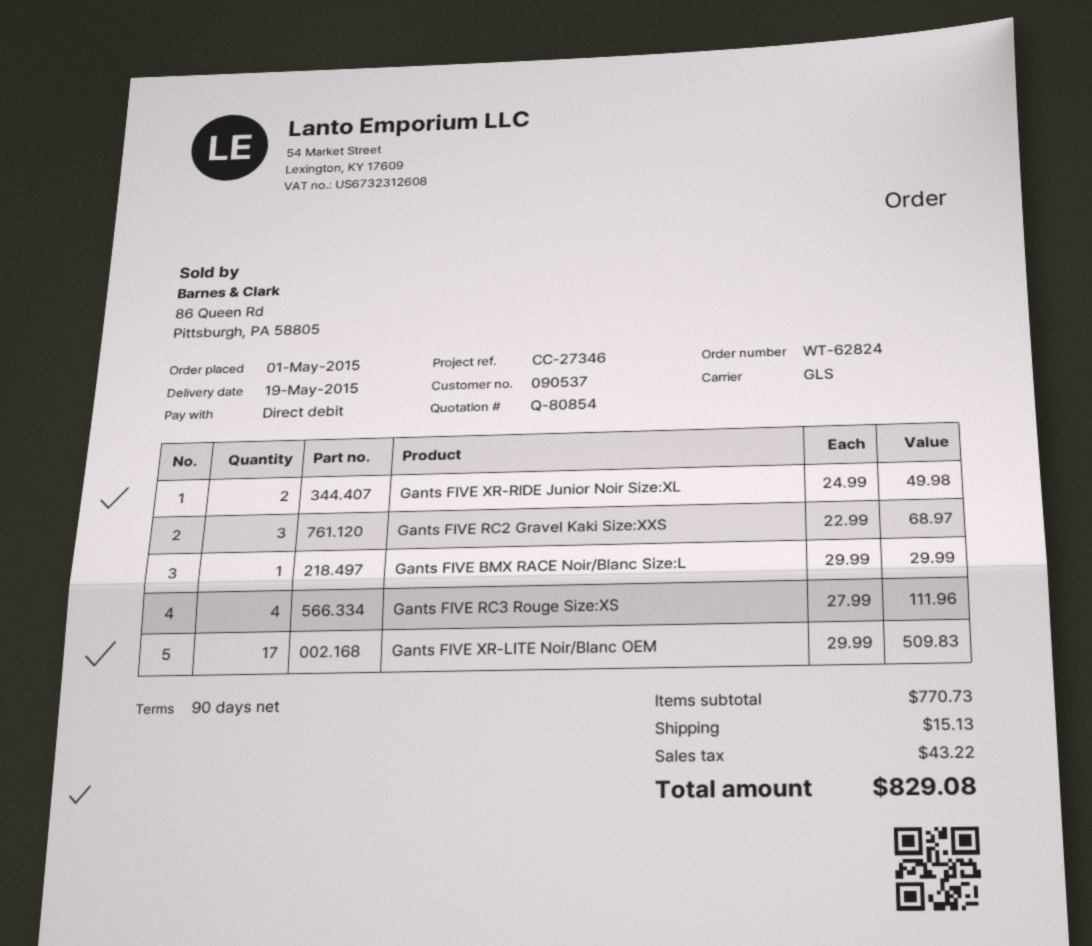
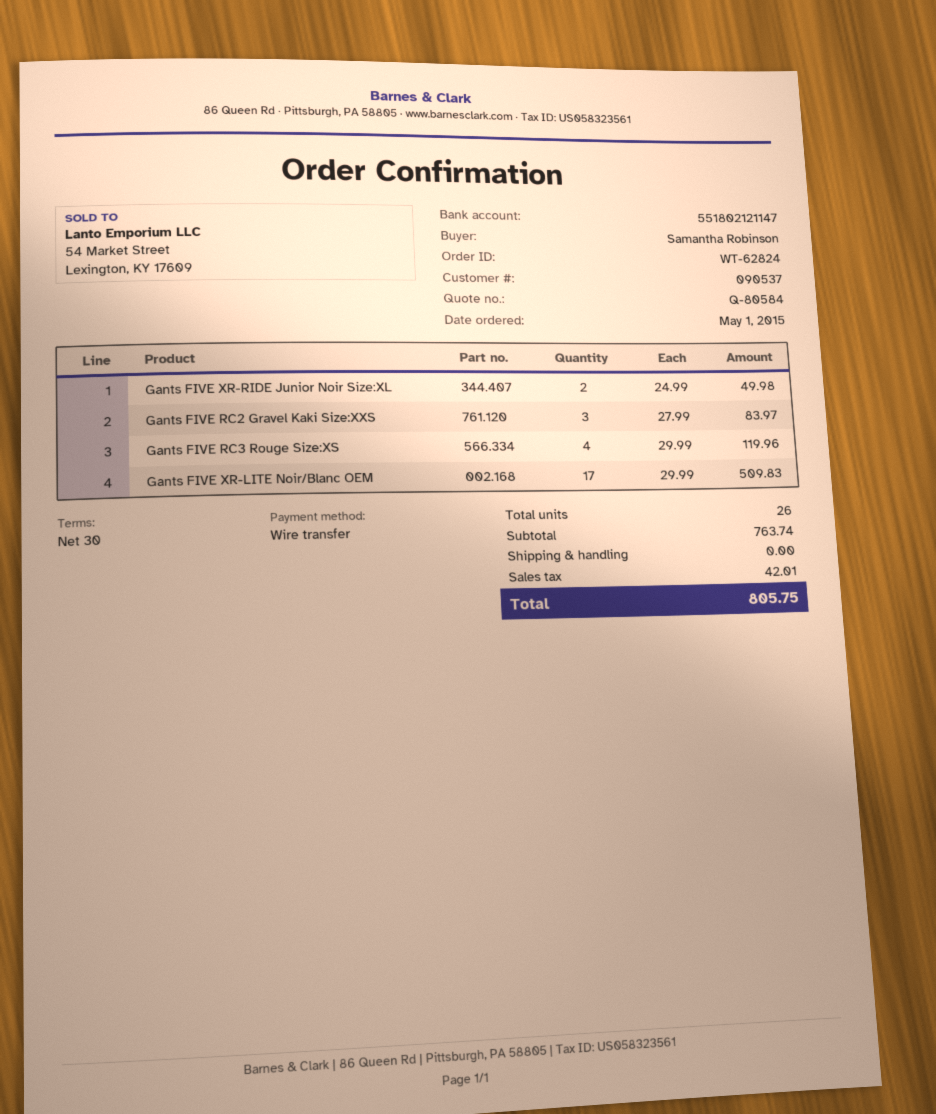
quote number: Q-80854 -> Q-80584
payment terms: 90 days -> 30 days
payment method: direct debit -> bank transfer
Gants FIVE RC2 Gravel Kaki Size:XXS: 3 x 22.99 = 68.97 -> 3 x 27.99 = 83.97
Gants FIVE BMX RACE Noir/Blanc Size:L: 1 x 29.99 = 29.99 -> none
Gants FIVE RC3 Rouge Size:XS: 4 x 27.99 = 111.96 -> 4 x 29.99 = 119.96
subtotal: 770.73 -> 763.74
shipping: 15.13 -> 0.00
tax: 43.22 -> 42.01
total: 829.08 -> 805.75

